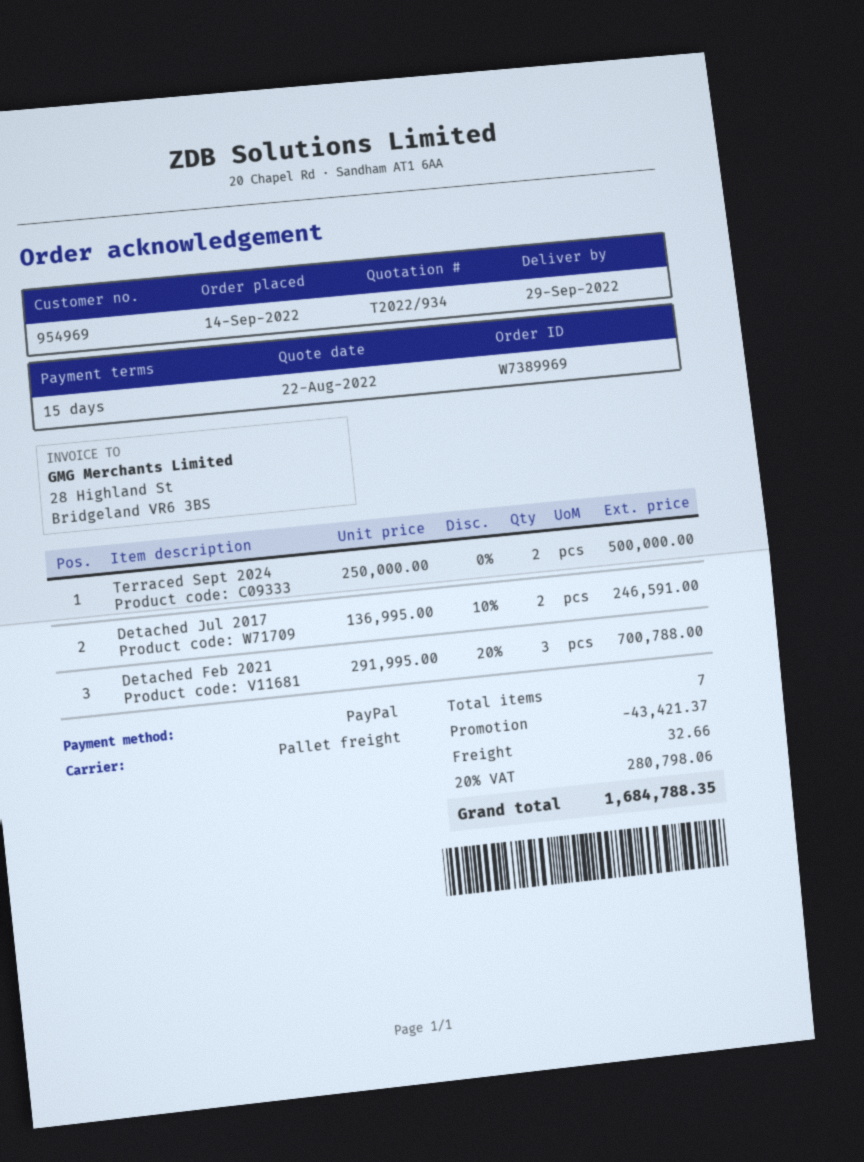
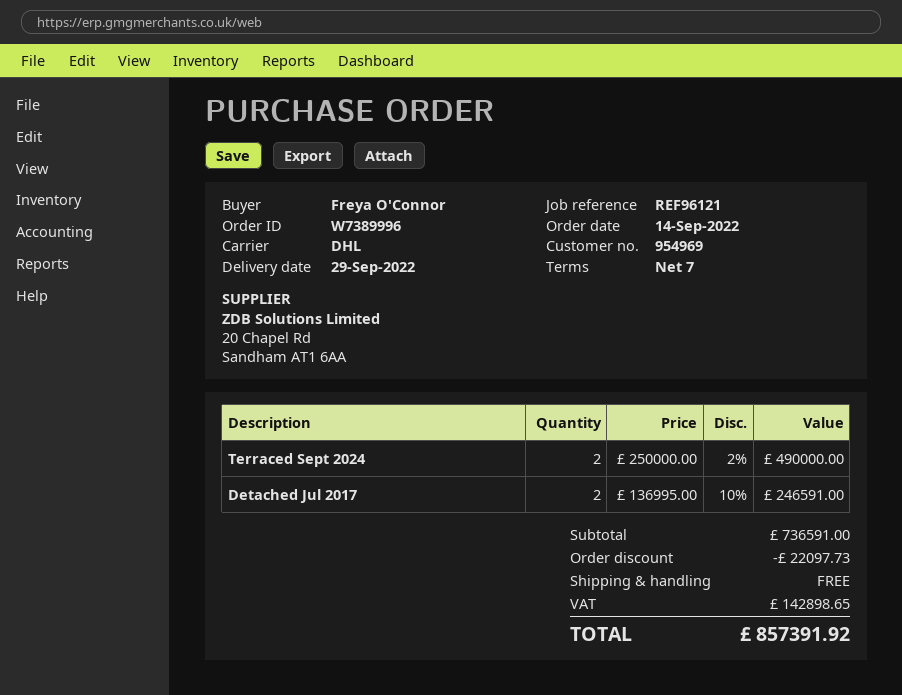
order number: W7389969 -> W7389996
payment terms: 15 days -> 7 days
shipping method: pallet freight -> DHL
Terraced Sept 2024: 2 x 250000.00 = 500000.00 -> 2 x 250000.00 - 2% = 490000.00
Detached Feb 2021: 3 x 291995.00 - 20% = 700788.00 -> none
discount: 43421.37 -> 22097.73
shipping: 32.66 -> 0.00
tax: 280798.06 -> 142898.65
total: 1684788.35 -> 857391.92

